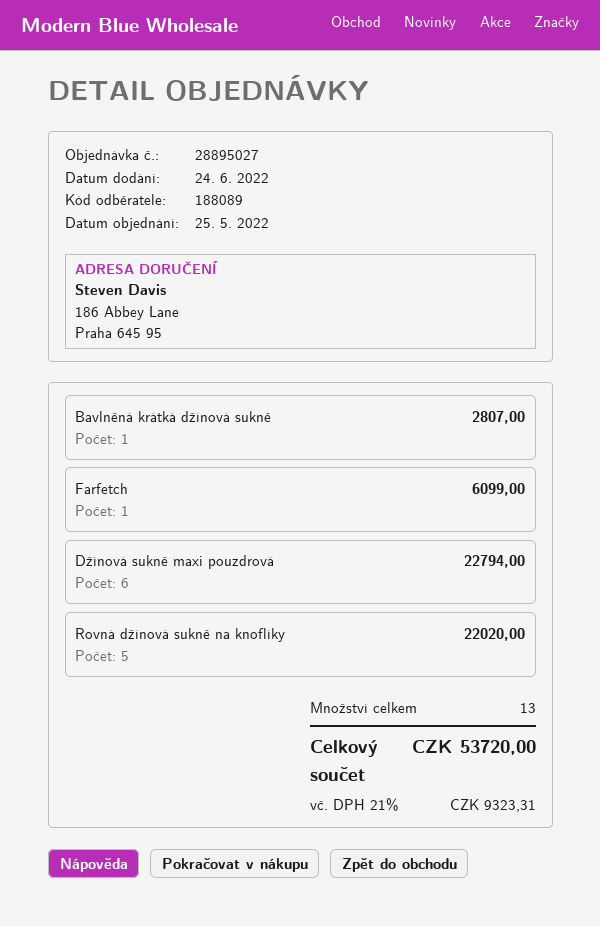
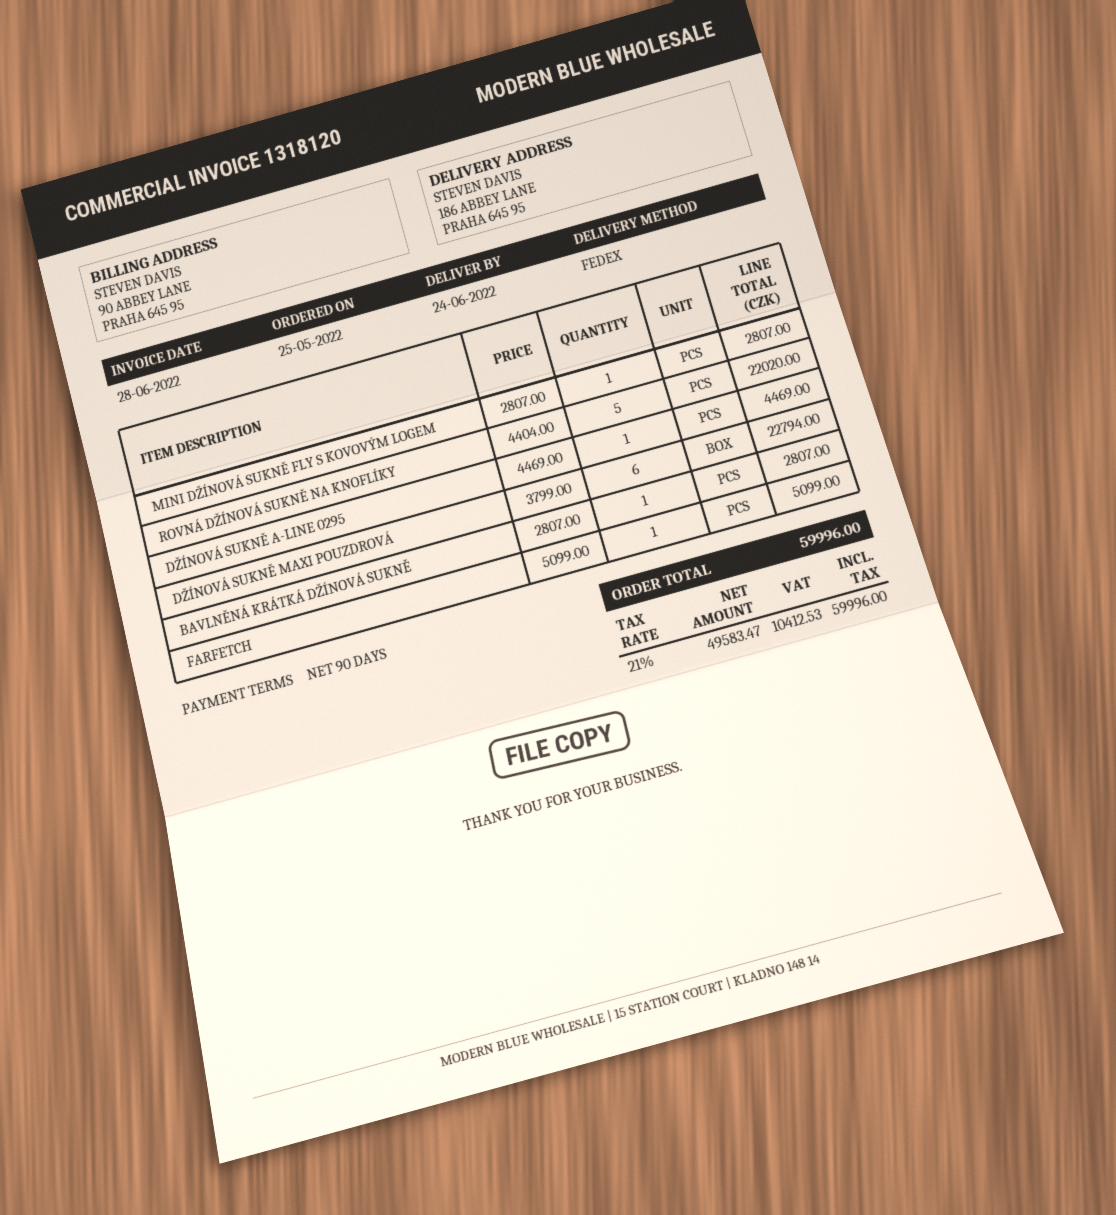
Farfetch: 1 for 6099.00 -> 1 for 5099.00
MINI DŽÍNOVÁ SUKNĚ FLY S KOVOVÝM LOGEM: none -> 1 for 2807.00
DŽÍNOVÁ SUKNĚ A-LINE 0295: none -> 1 for 4469.00
tax: 21% = 9323.31 -> 21% = 10412.53
total: 53720.00 -> 59996.00

